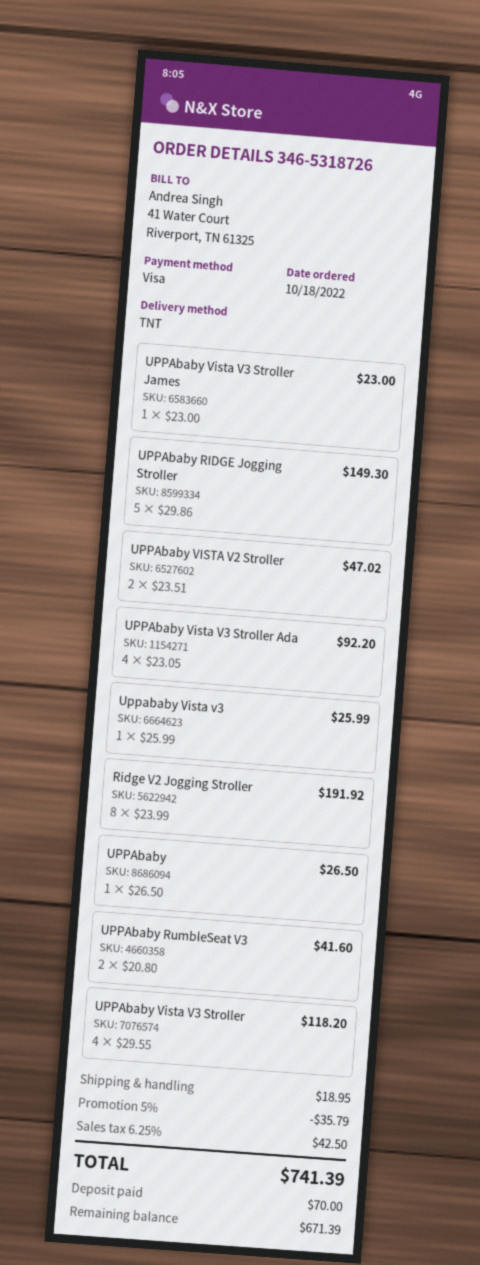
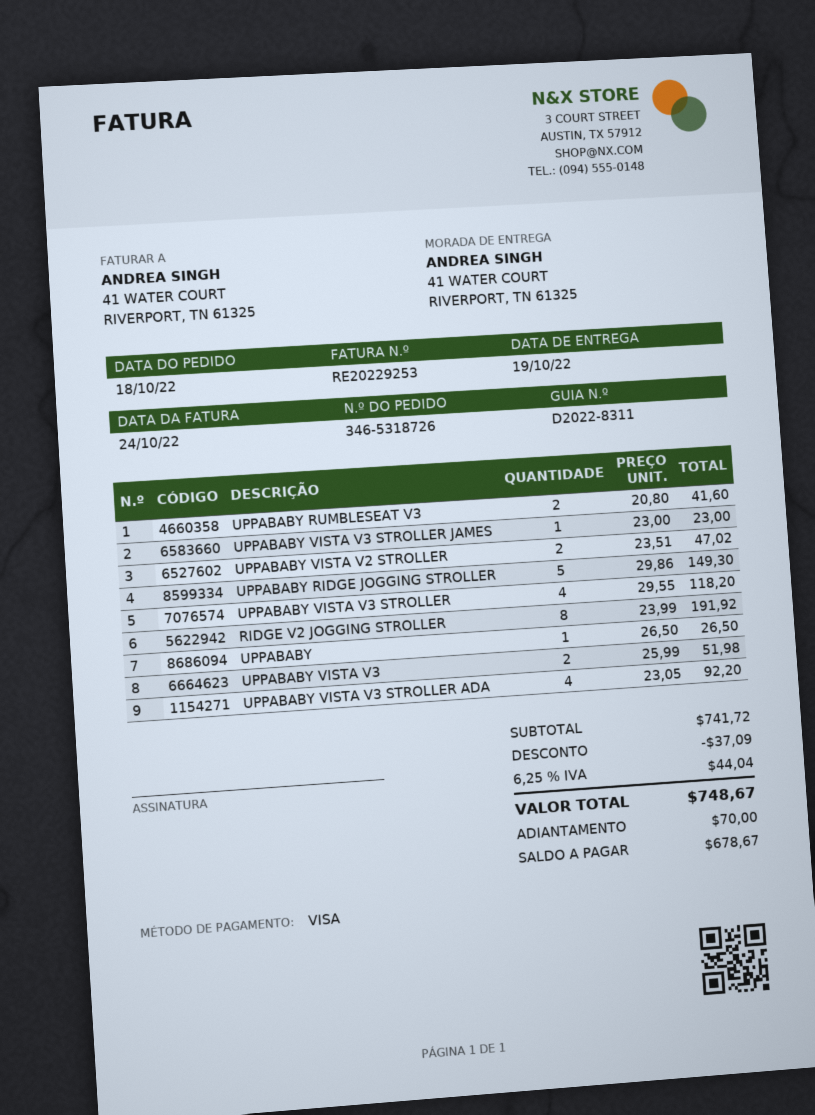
Uppababy Vista v3: 1 x 25.99 = 25.99 -> 2 x 25.99 = 51.98
discount: 35.79 -> 37.09
shipping: 18.95 -> none
tax: 6.25% = 42.50 -> 6.25% = 44.04
total: 741.39 -> 748.67
balance: 671.39 -> 678.67

